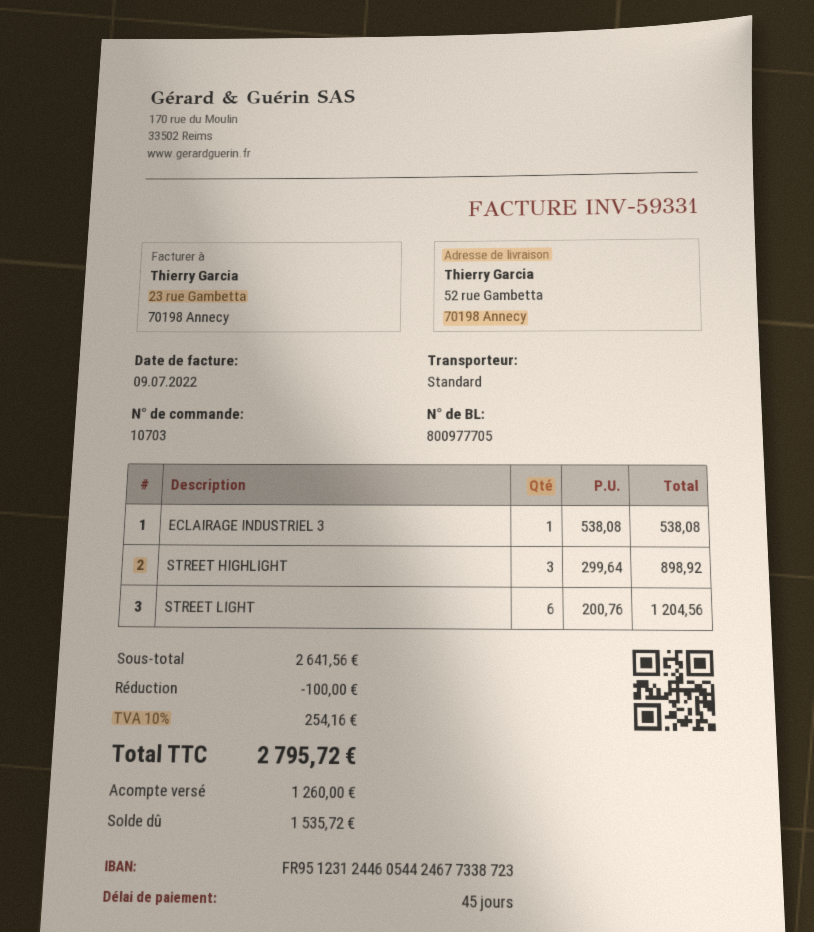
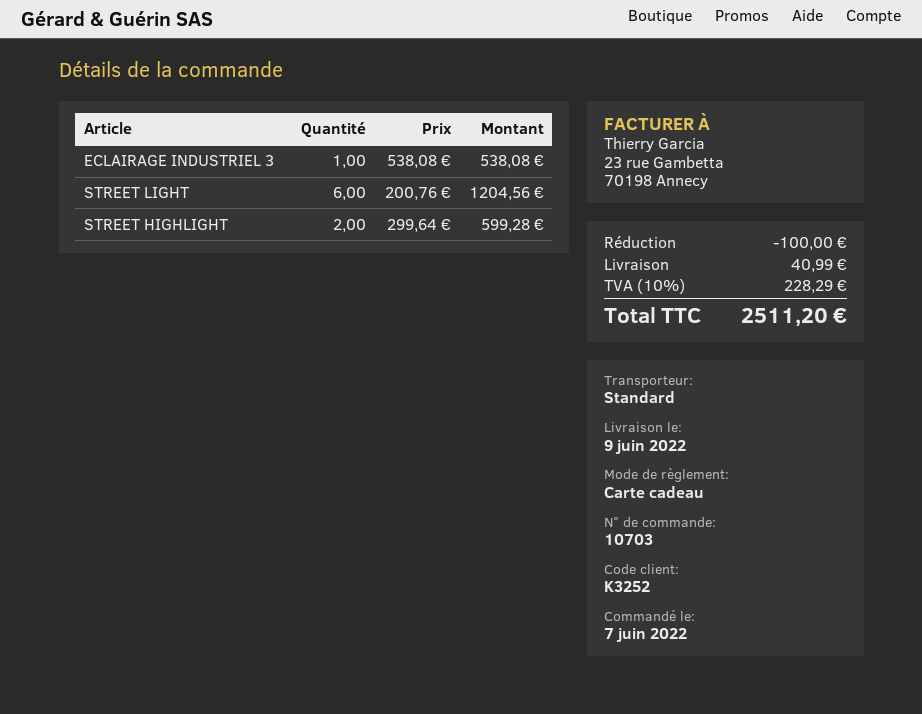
STREET HIGHLIGHT: 3 x 299.64 = 898.92 -> 2 x 299.64 = 599.28
shipping: none -> 40.99
tax: 10% = 254.16 -> 10% = 228.29
total: 2795.72 -> 2511.20

